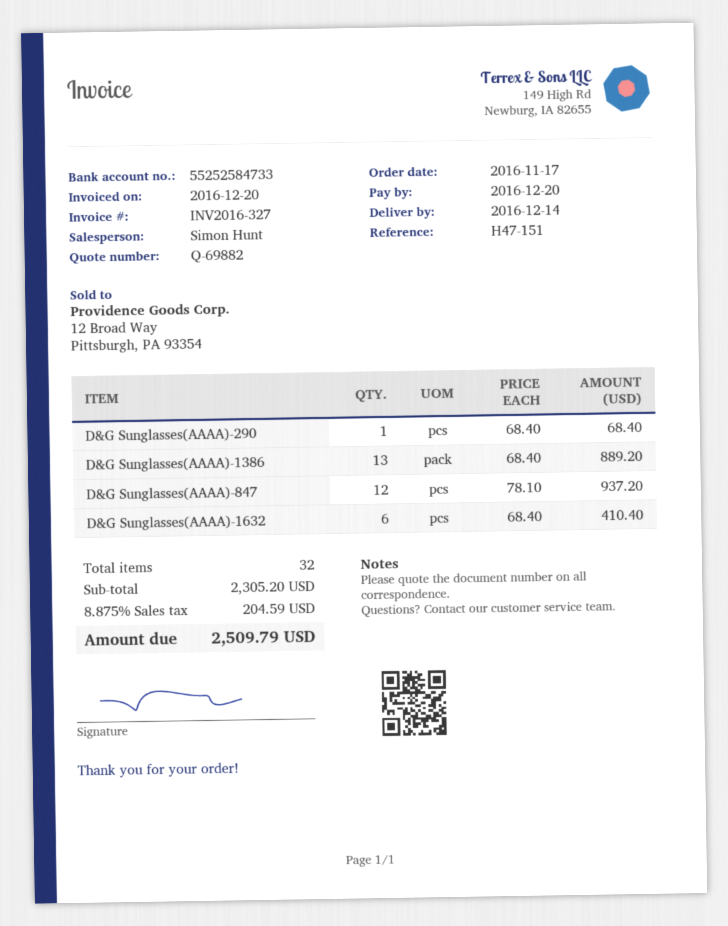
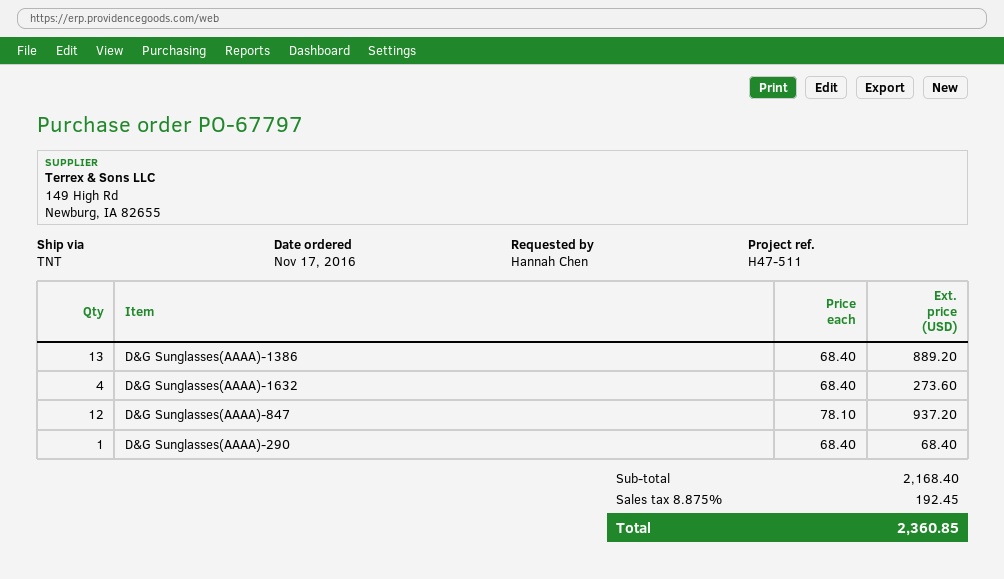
reference: H47-151 -> H47-511
D&G Sunglasses(AAAA)-1632: 6 x 68.40 = 410.40 -> 4 x 68.40 = 273.60
subtotal: 2305.20 -> 2168.40
tax: 8.875% = 204.59 -> 8.875% = 192.45
total: 2509.79 -> 2360.85

